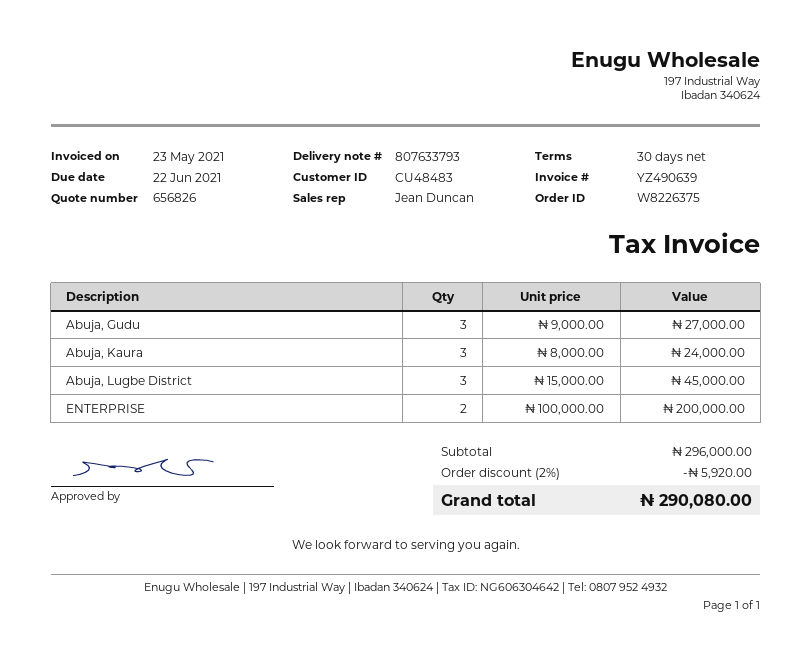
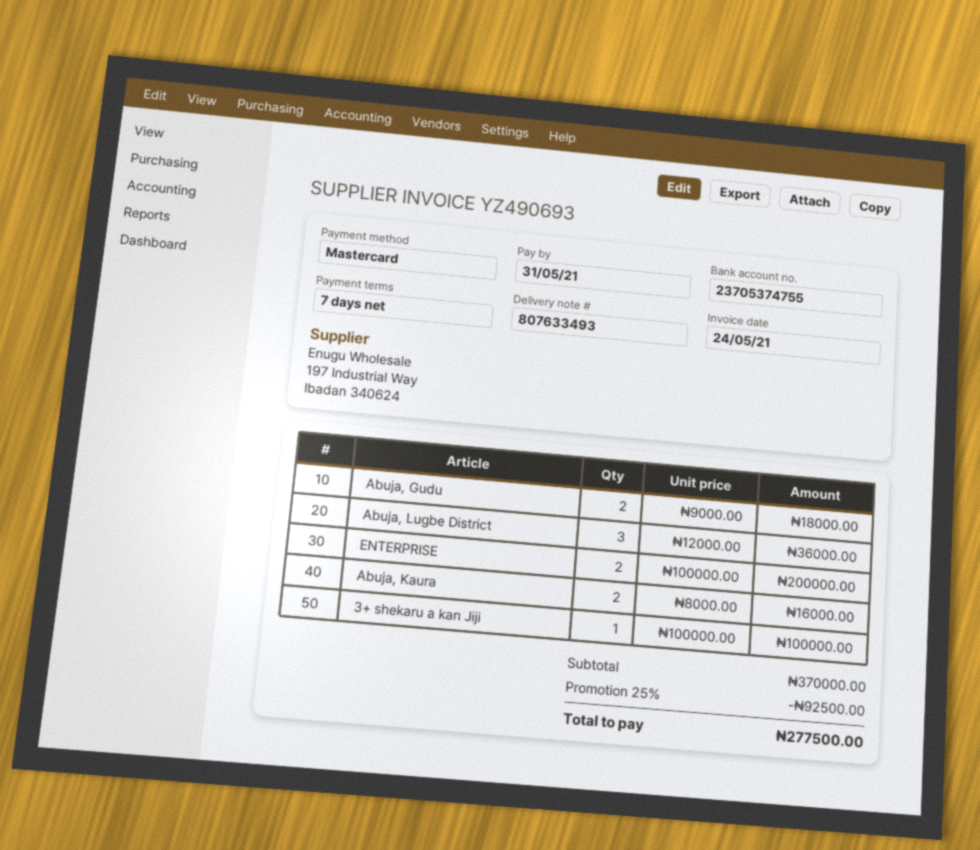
delivery note number: 807633793 -> 807633493
invoice number: YZ490639 -> YZ490693
invoice date: 2021-05-23 -> 2021-05-24
payment terms: 30 days -> 7 days
due date: 2021-06-22 -> 2021-05-31
Abuja, Gudu: 3 x 9000.00 = 27000.00 -> 2 x 9000.00 = 18000.00
Abuja, Kaura: 3 x 8000.00 = 24000.00 -> 2 x 8000.00 = 16000.00
Abuja, Lugbe District: 3 x 15000.00 = 45000.00 -> 3 x 12000.00 = 36000.00
3+ shekaru a kan Jiji: none -> 1 x 100000.00 = 100000.00
subtotal: 296000.00 -> 370000.00
discount: 2% = 5920.00 -> 25% = 92500.00
total: 290080.00 -> 277500.00

